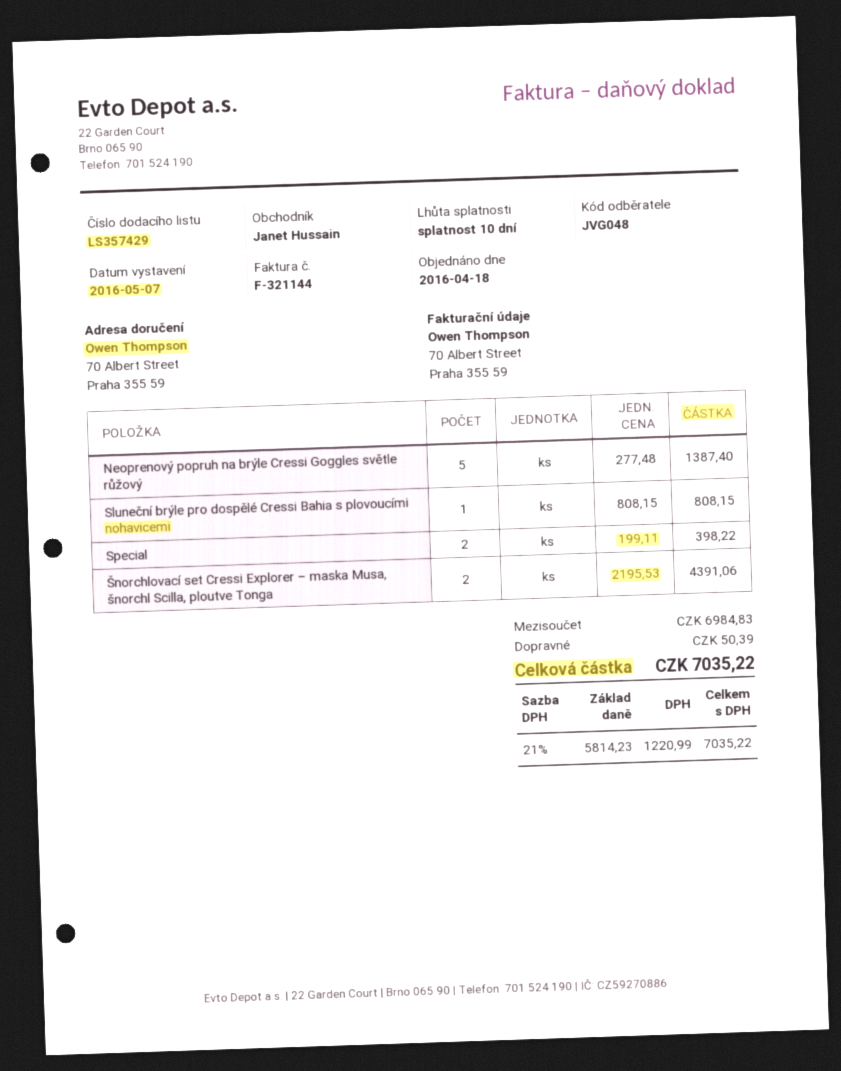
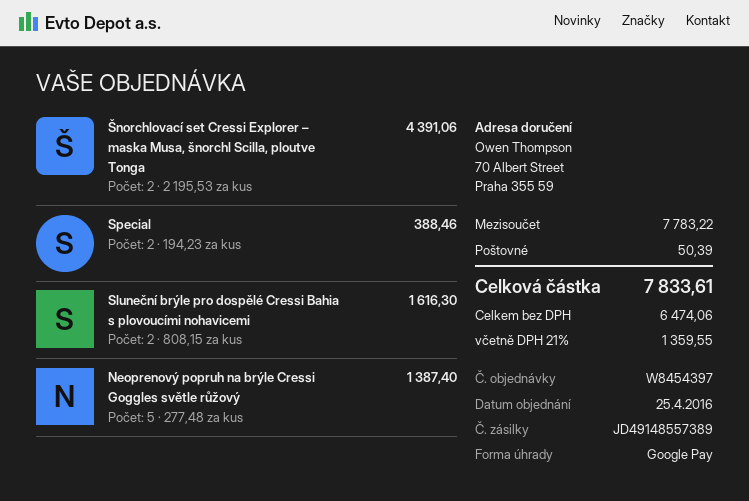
order date: 2016-04-18 -> 2016-04-25
Sluneční brýle pro dospělé Cressi Bahia s plovoucími nohavicemi: 1 x 808.15 = 808.15 -> 2 x 808.15 = 1616.30
Special: 2 x 199.11 = 398.22 -> 2 x 194.23 = 388.46
subtotal: 6984.83 -> 7783.22
net: 5814.23 -> 6474.06
tax: 21% = 1220.99 -> 21% = 1359.55
total: 7035.22 -> 7833.61

